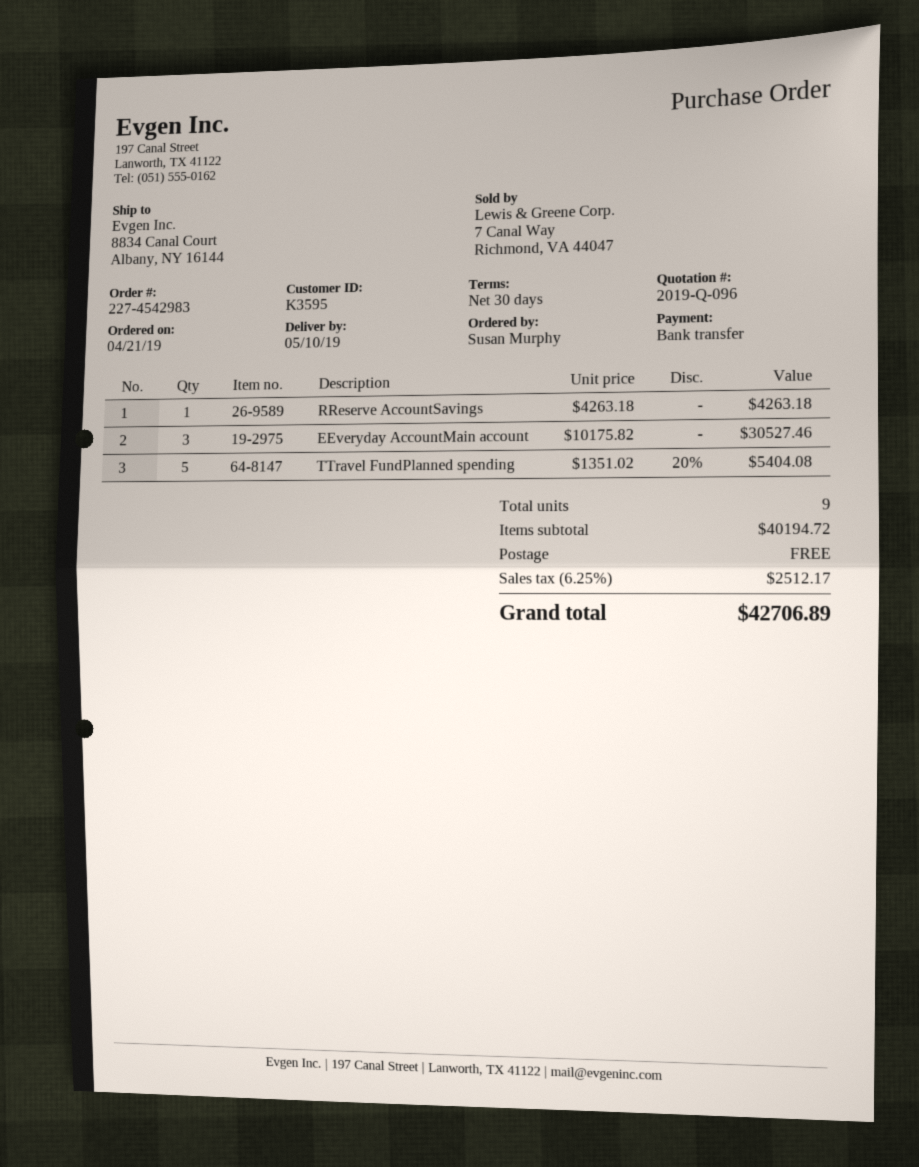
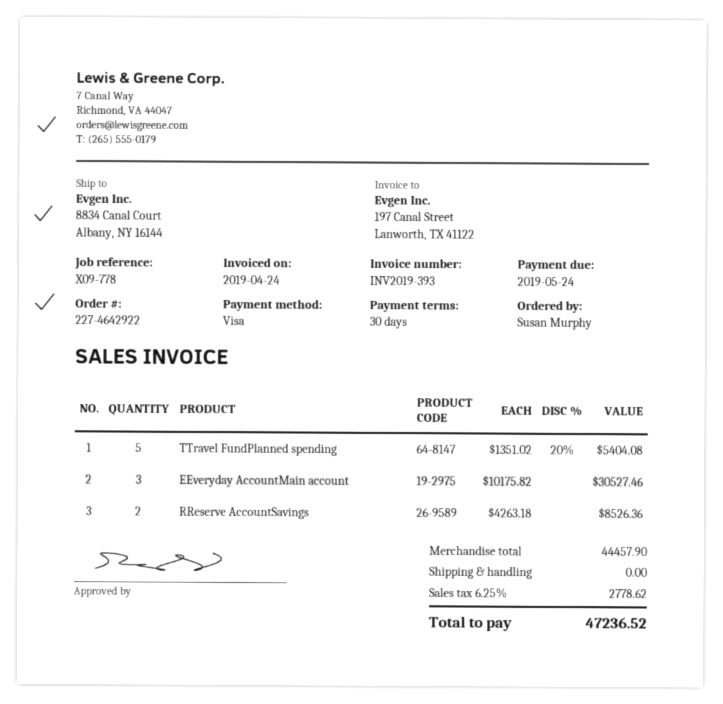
order number: 227-4542983 -> 227-4642922
payment method: bank transfer -> Visa
RReserve AccountSavings: 1 x 4263.18 = 4263.18 -> 2 x 4263.18 = 8526.36
subtotal: 40194.72 -> 44457.90
tax: 6.25% = 2512.17 -> 6.25% = 2778.62
total: 42706.89 -> 47236.52

